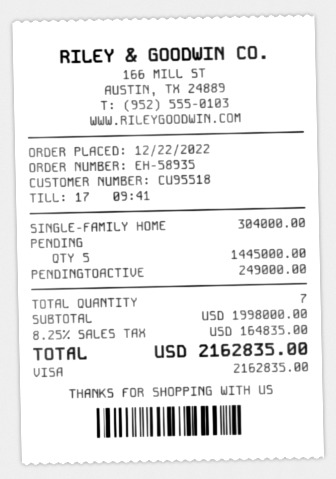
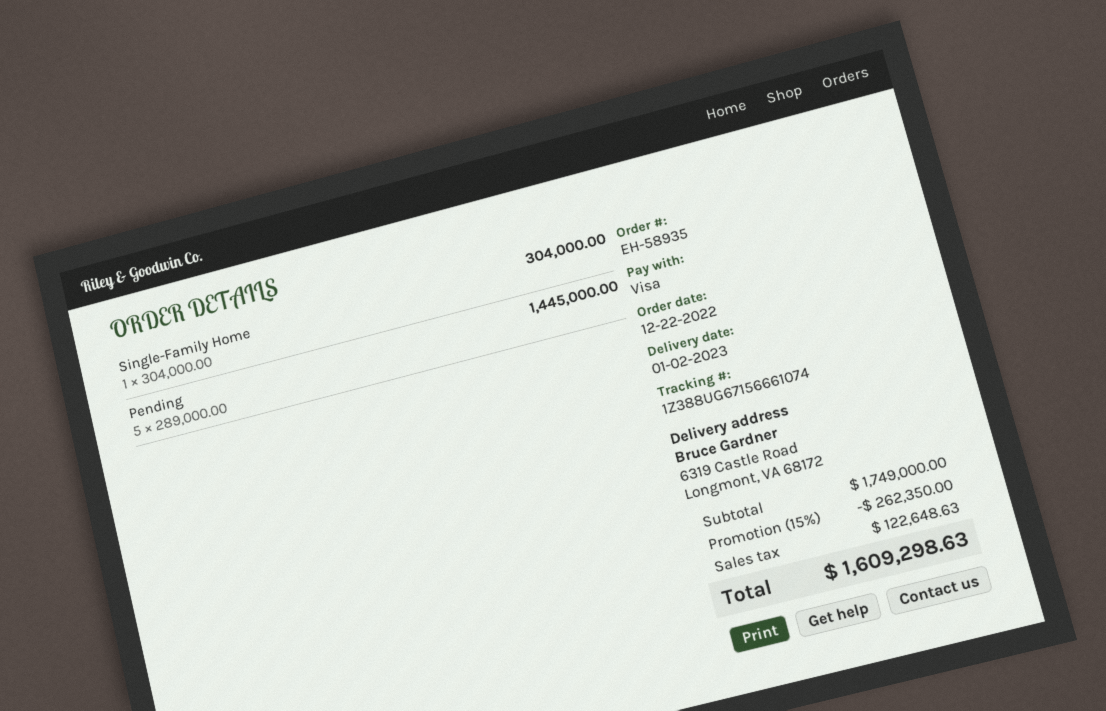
PENDINGTOACTIVE: 1 for 249000.00 -> none
subtotal: 1998000.00 -> 1749000.00
discount: none -> 15% = 262350.00
tax: 164835.00 -> 122648.63
total: 2162835.00 -> 1609298.63

